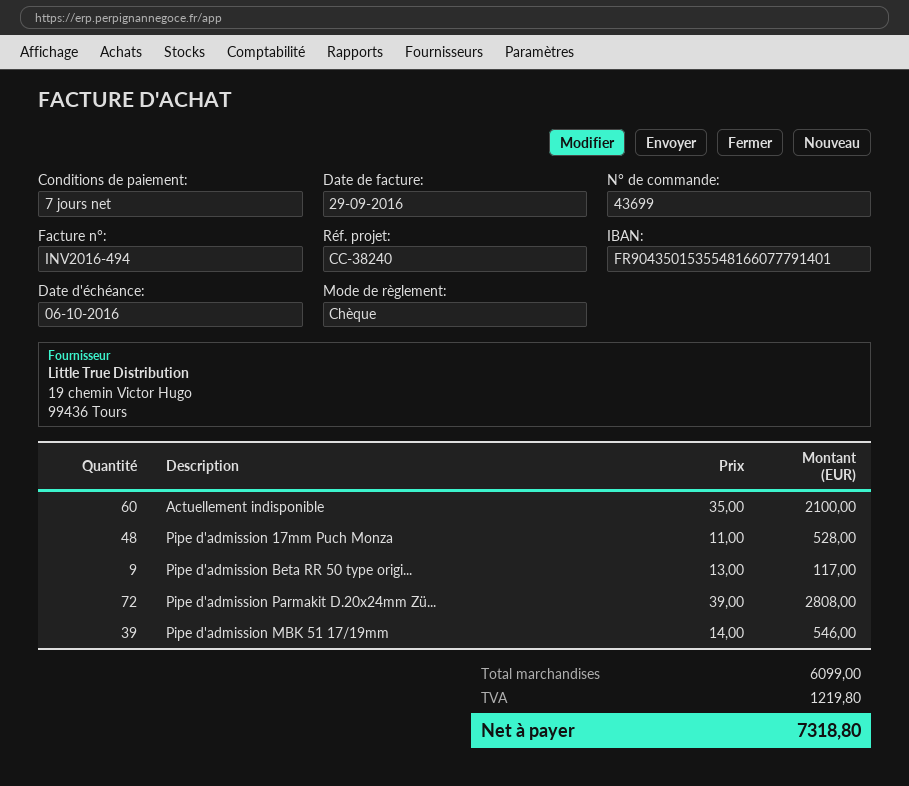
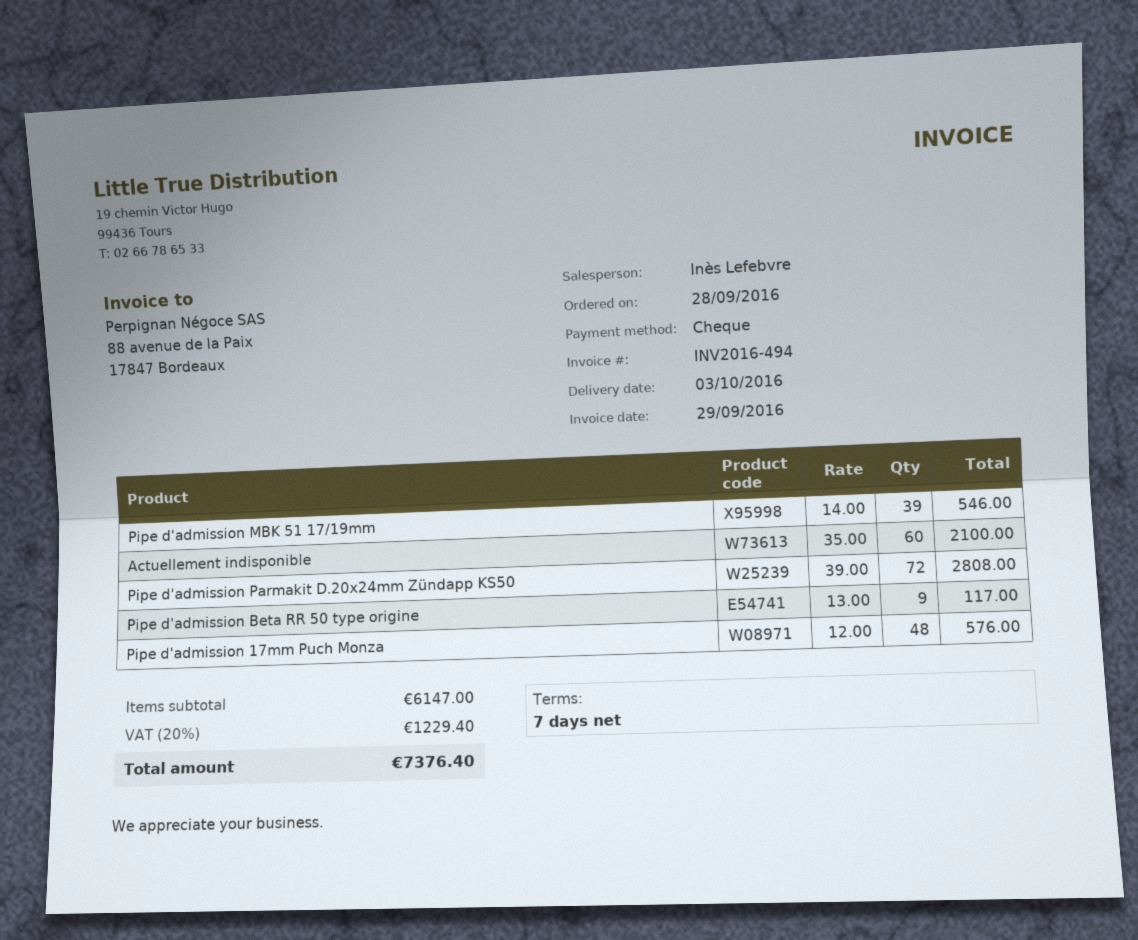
Pipe d'admission 17mm Puch Monza: 48 x 11.00 = 528.00 -> 48 x 12.00 = 576.00
subtotal: 6099.00 -> 6147.00
tax: 1219.80 -> 1229.40
total: 7318.80 -> 7376.40

